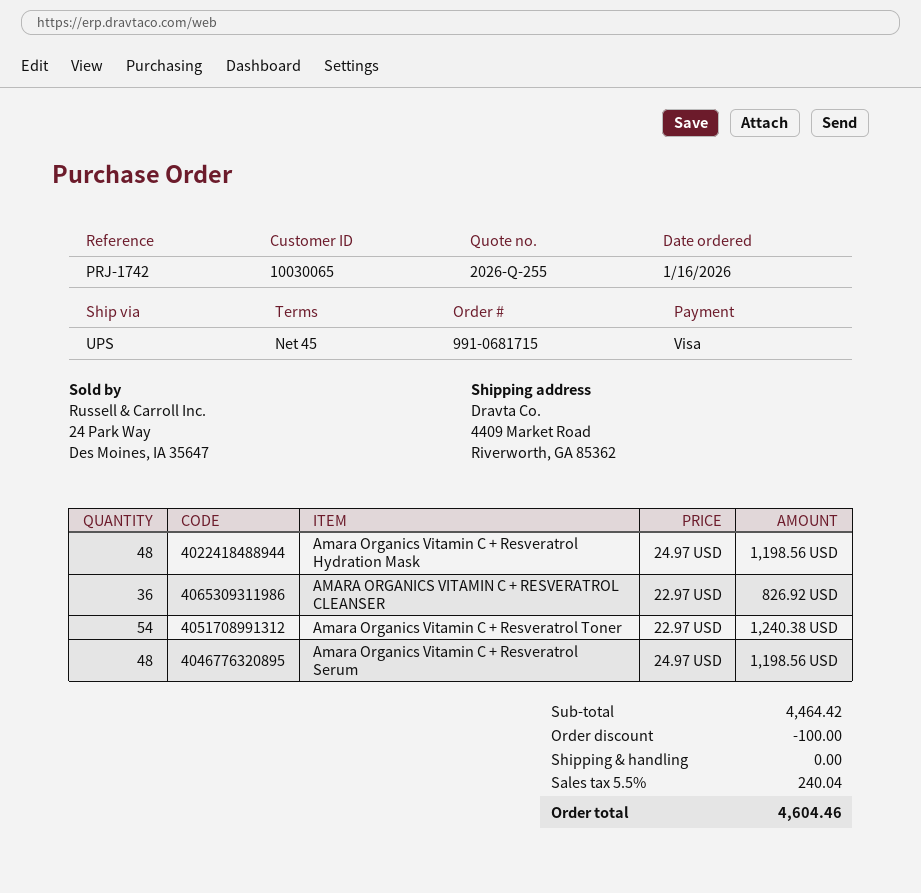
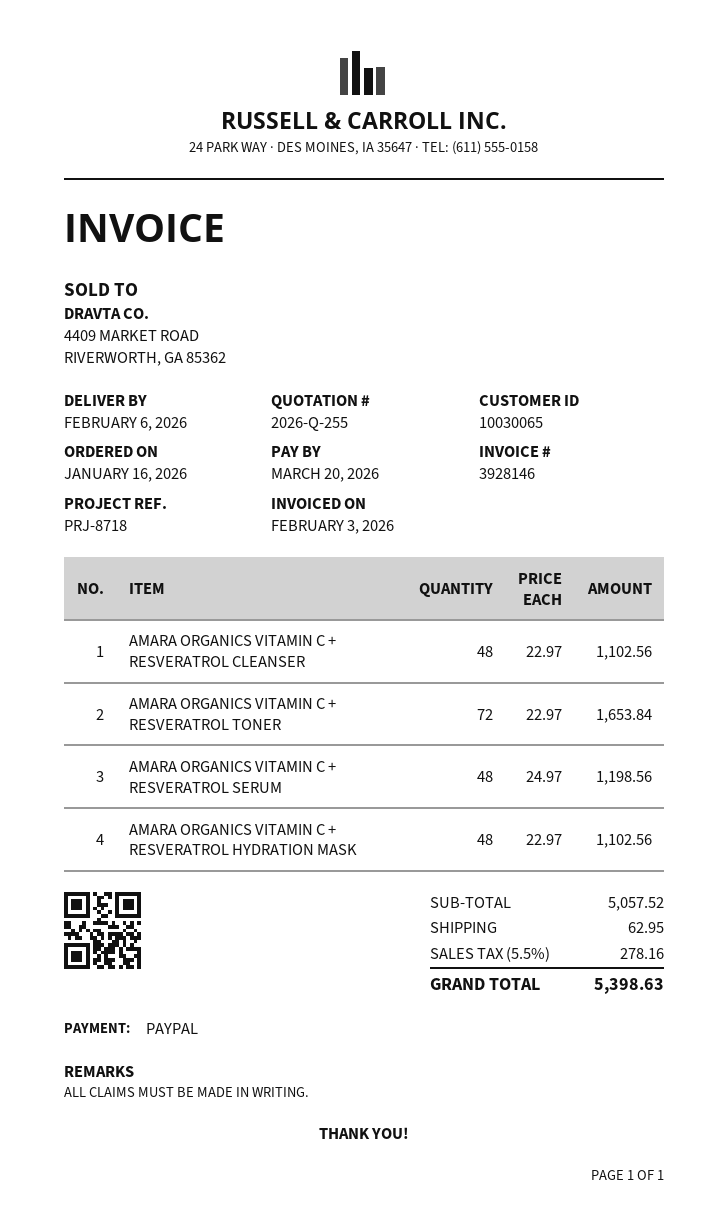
reference: PRJ-1742 -> PRJ-8718
payment method: Visa -> PayPal
Amara Organics Vitamin C + Resveratrol Hydration Mask: 48 x 24.97 = 1198.56 -> 48 x 22.97 = 1102.56
AMARA ORGANICS VITAMIN C + RESVERATROL CLEANSER: 36 x 22.97 = 826.92 -> 48 x 22.97 = 1102.56
Amara Organics Vitamin C + Resveratrol Toner: 54 x 22.97 = 1240.38 -> 72 x 22.97 = 1653.84
subtotal: 4464.42 -> 5057.52
discount: 100.00 -> none
shipping: 0.00 -> 62.95
tax: 5.5% = 240.04 -> 5.5% = 278.16
total: 4604.46 -> 5398.63

